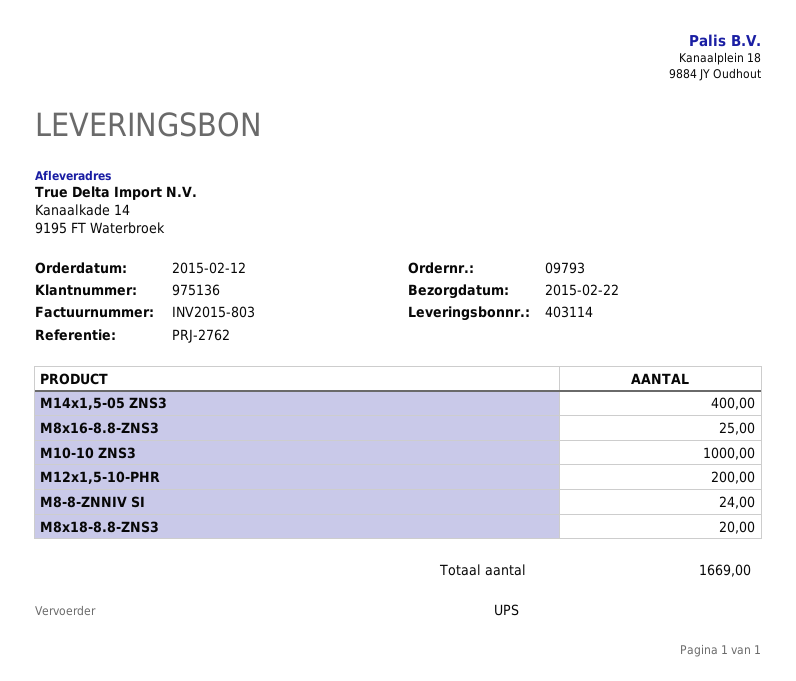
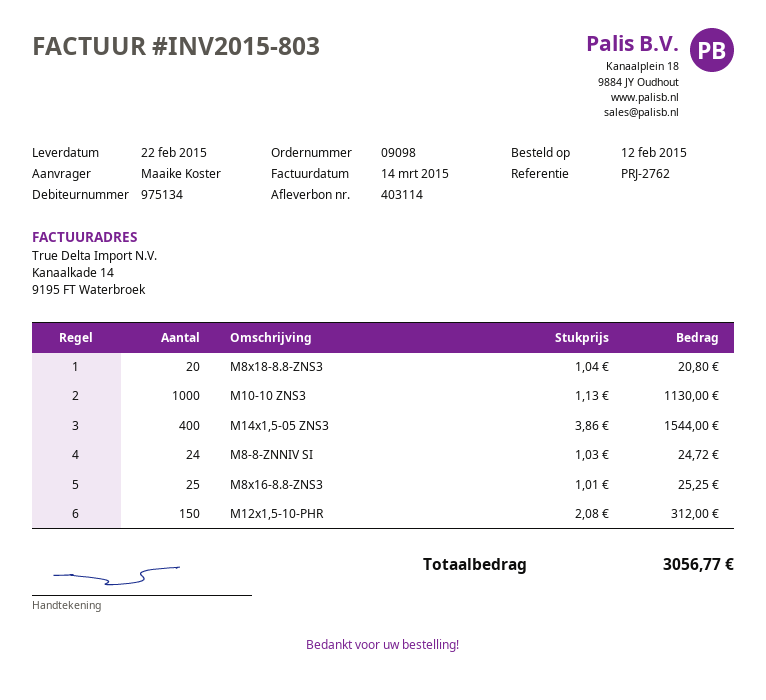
order number: 09793 -> 09098
customer number: 975136 -> 975134
M12x1,5-10-PHR: 200 -> 150

